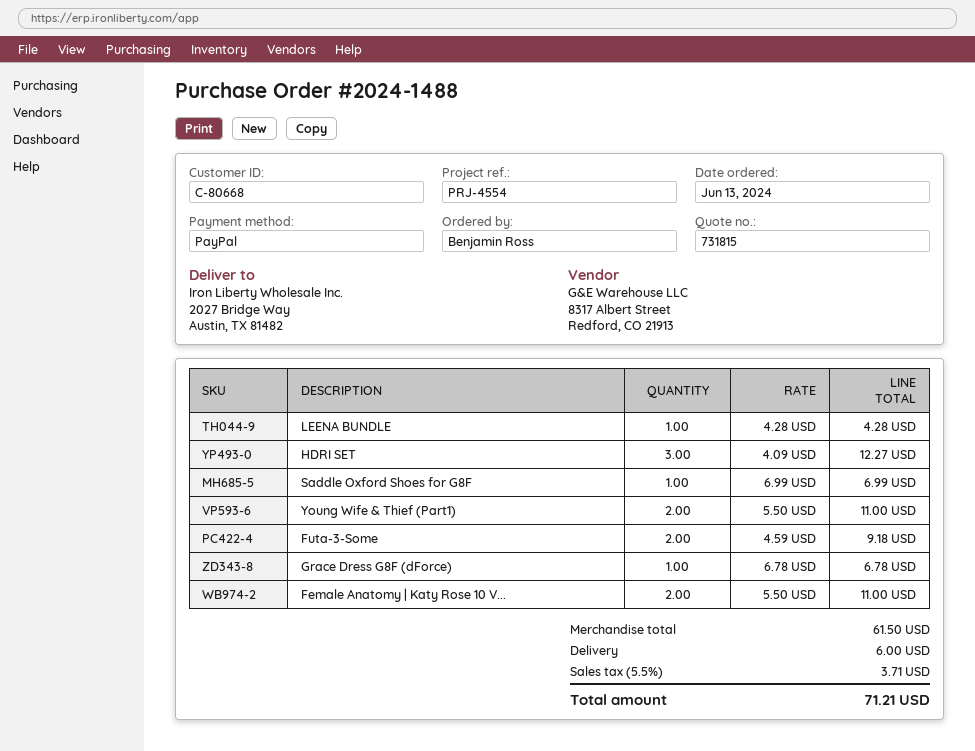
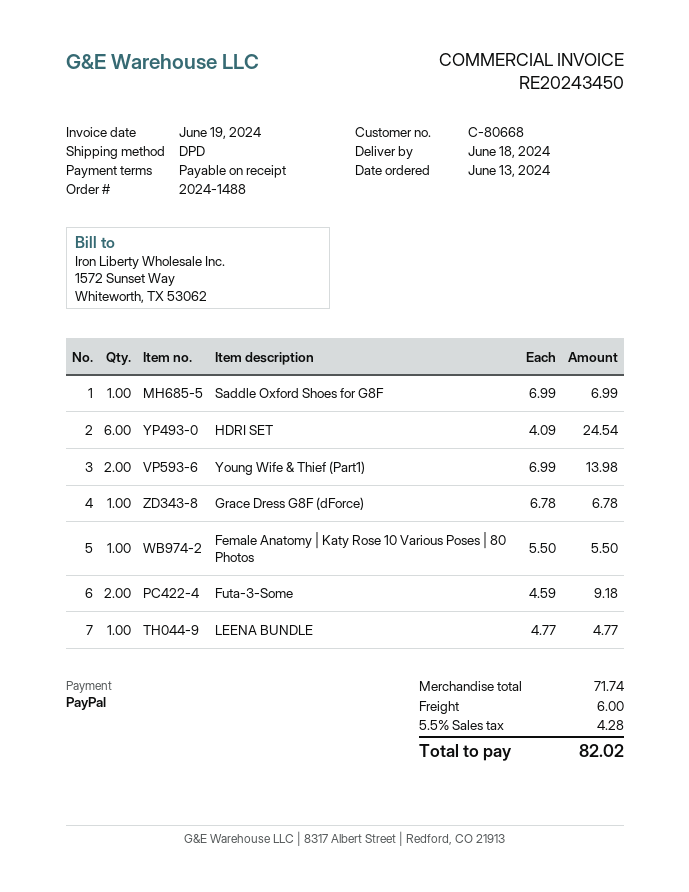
LEENA BUNDLE: 1 x 4.28 = 4.28 -> 1 x 4.77 = 4.77
HDRI SET: 3 x 4.09 = 12.27 -> 6 x 4.09 = 24.54
Young Wife & Thief (Part1): 2 x 5.50 = 11.00 -> 2 x 6.99 = 13.98
Female Anatomy | Katy Rose 10 V...: 2 x 5.50 = 11.00 -> 1 x 5.50 = 5.50
subtotal: 61.50 -> 71.74
tax: 5.5% = 3.71 -> 5.5% = 4.28
total: 71.21 -> 82.02

